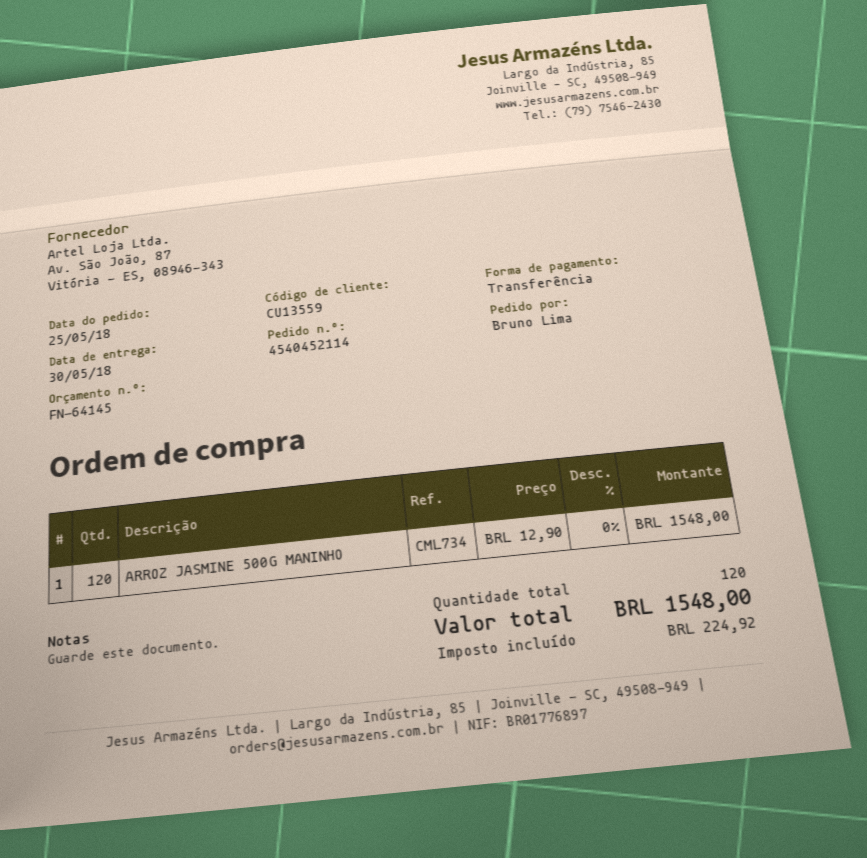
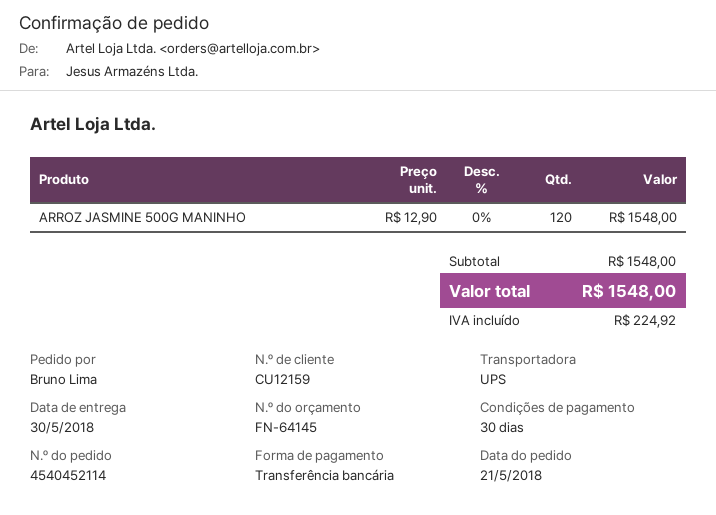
order date: 2018-05-25 -> 2018-05-21
customer number: CU13559 -> CU12159

